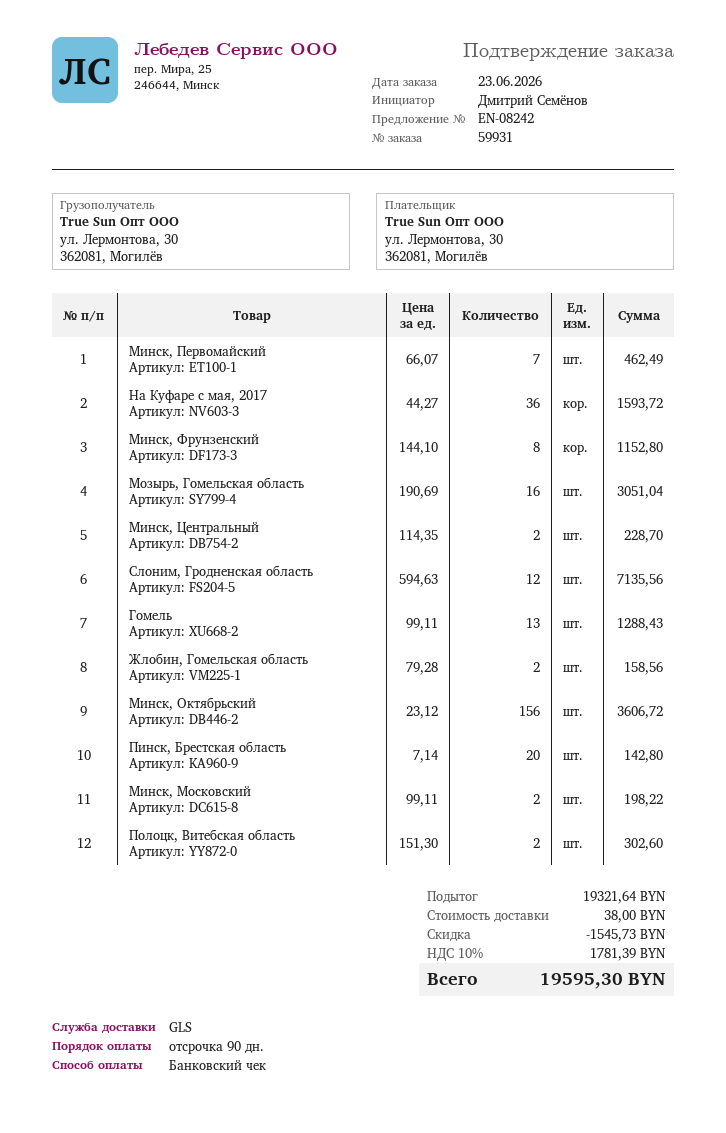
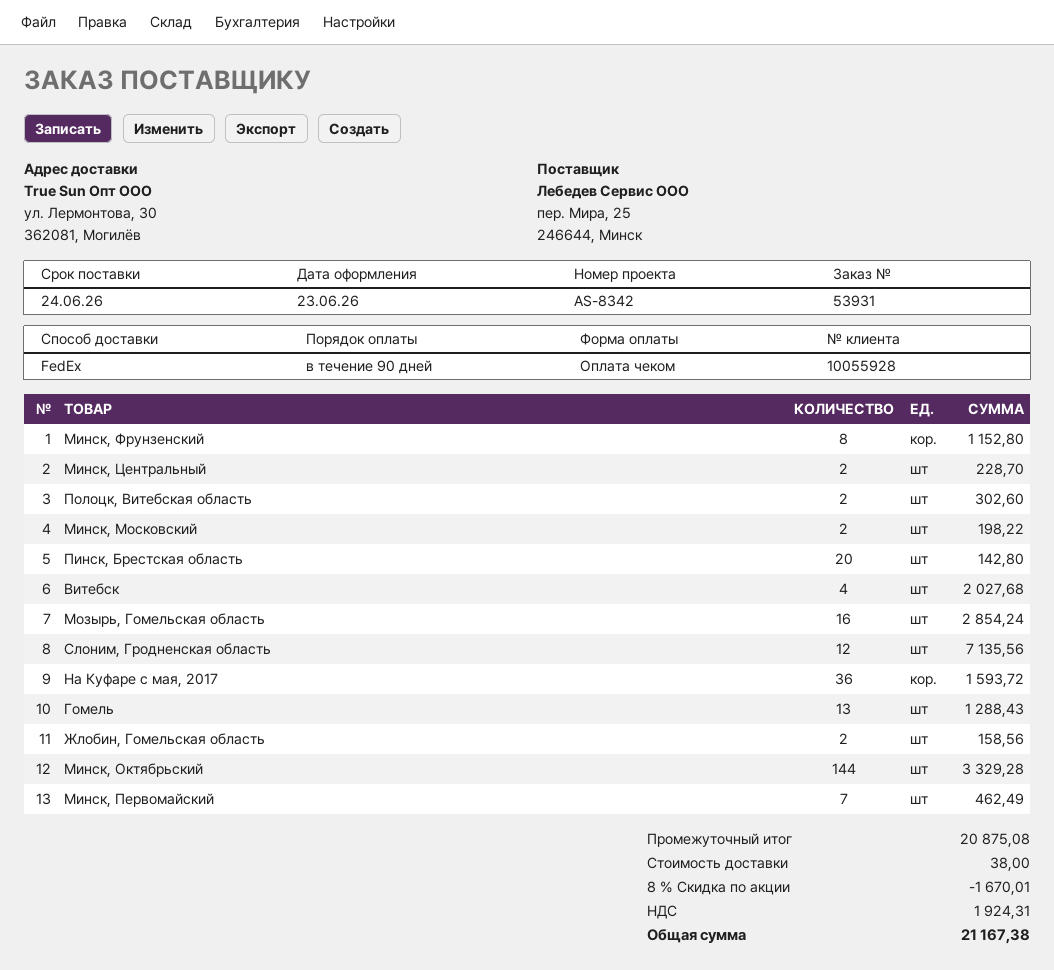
order number: 59931 -> 53931
shipping method: GLS -> FedEx
Мозырь, Гомельская область: 16 for 3051.04 -> 16 for 2854.24
Минск, Октябрьский: 156 for 3606.72 -> 144 for 3329.28
Витебск: none -> 4 for 2027.68
subtotal: 19321.64 -> 20875.08
discount: 1545.73 -> 1670.01
tax: 1781.39 -> 1924.31
total: 19595.30 -> 21167.38

